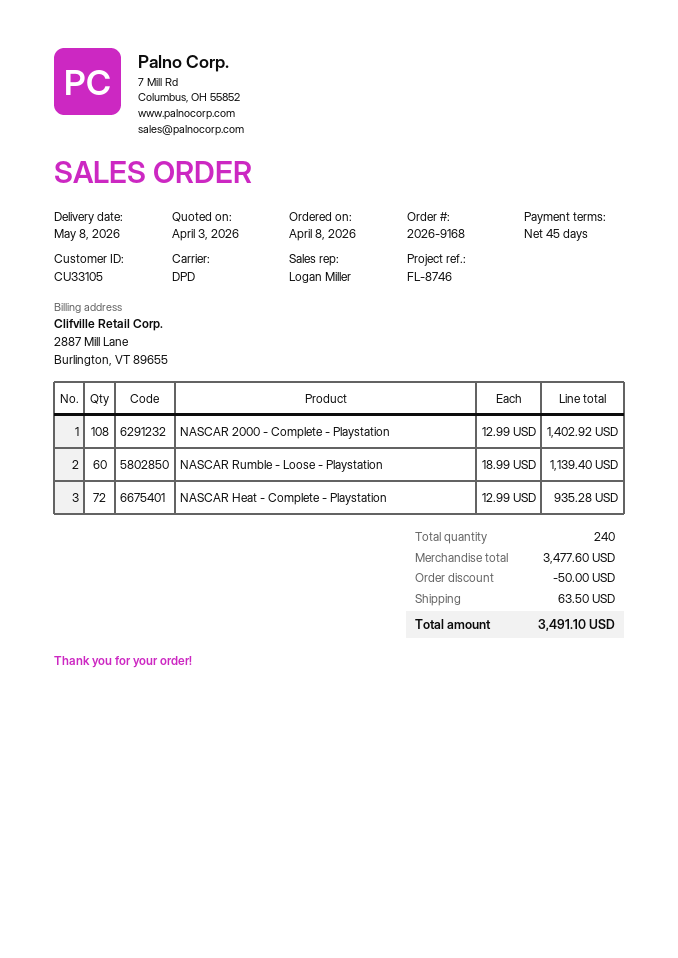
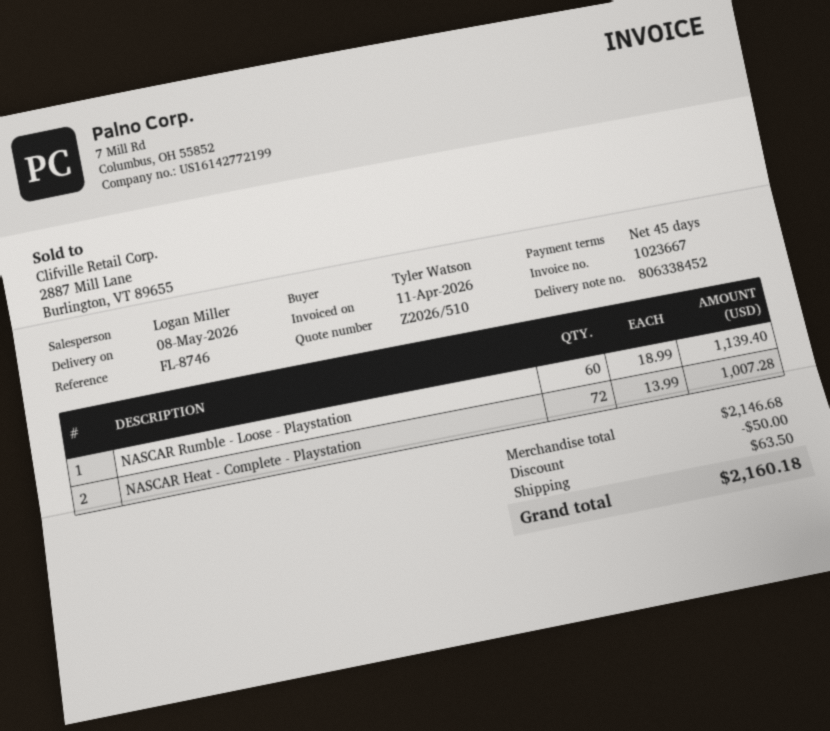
NASCAR 2000 - Complete - Playstation: 108 x 12.99 = 1402.92 -> none
NASCAR Heat - Complete - Playstation: 72 x 12.99 = 935.28 -> 72 x 13.99 = 1007.28
subtotal: 3477.60 -> 2146.68
total: 3491.10 -> 2160.18

